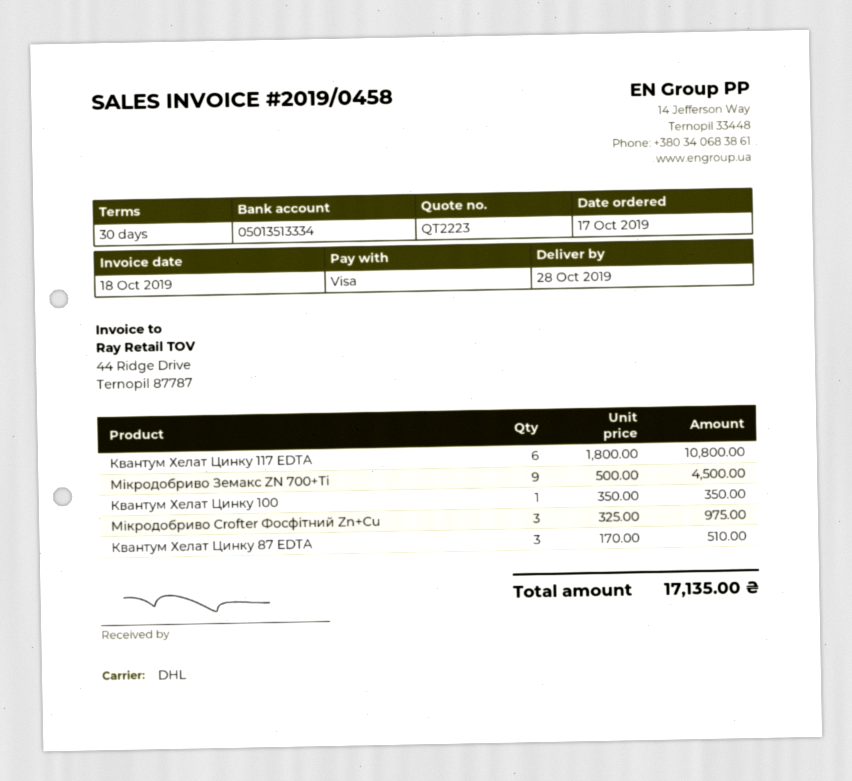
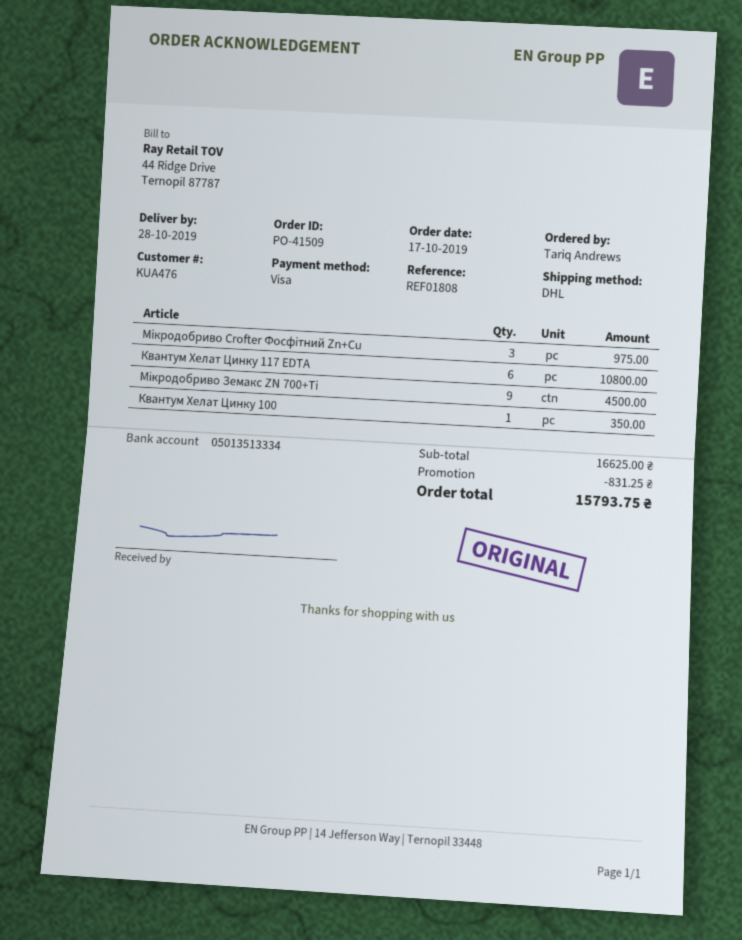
Квантум Хелат Цинку 87 EDTA: 3 for 510.00 -> none
discount: none -> 831.25
total: 17135.00 -> 15793.75

